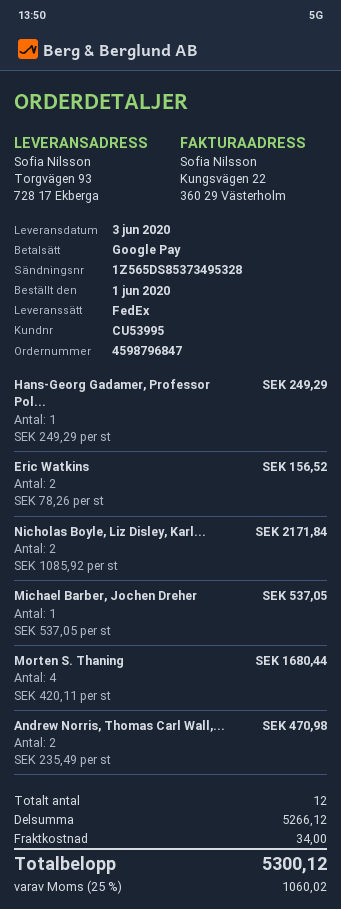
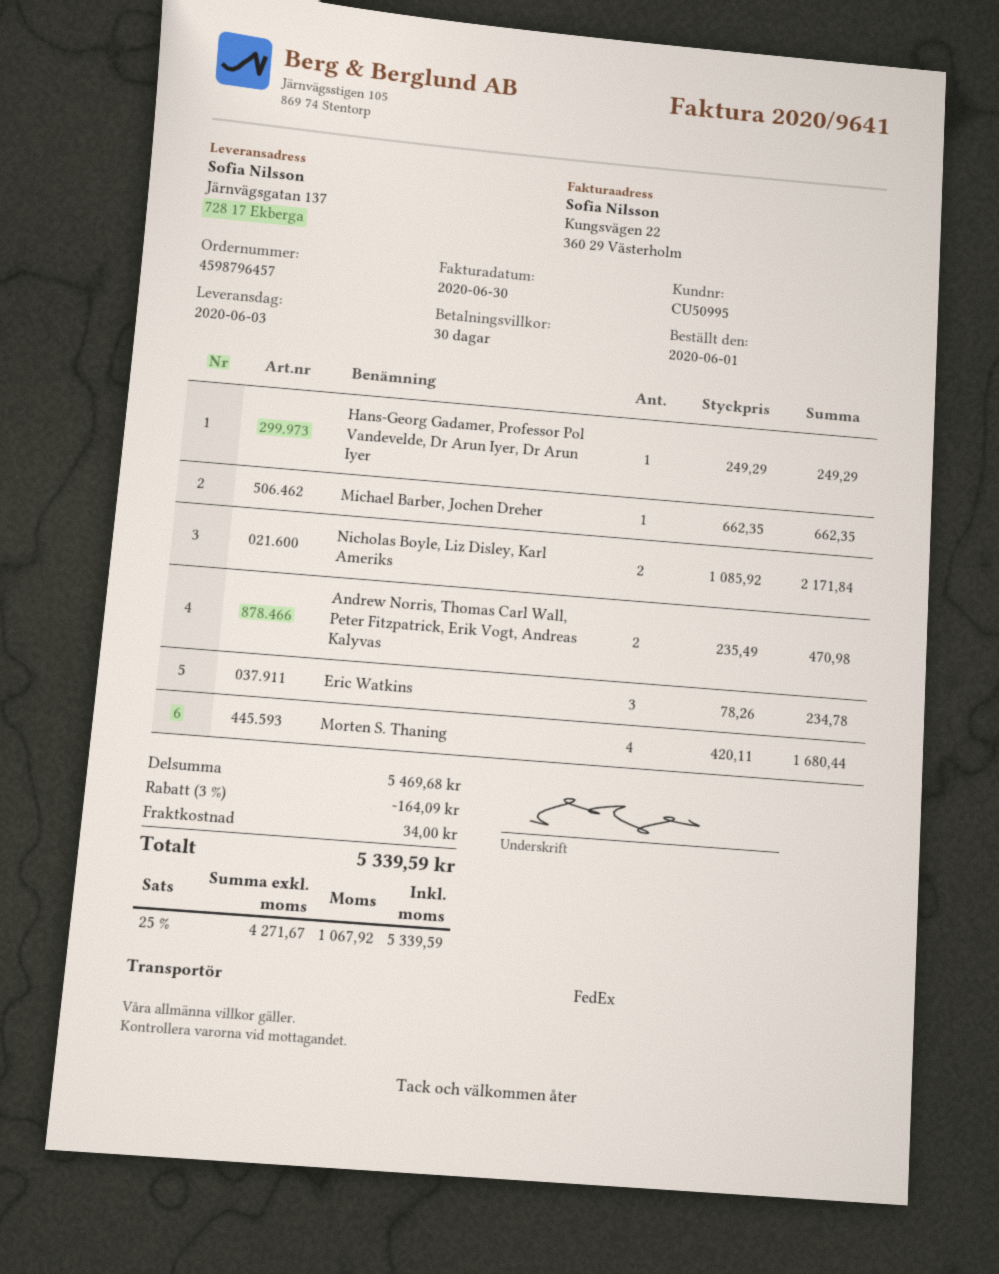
order number: 4598796847 -> 4598796457
customer number: CU53995 -> CU50995
ship to: Torgvägen 93, 728 17 Ekberga -> Järnvägsgatan 137, 728 17 Ekberga
Eric Watkins: 2 x 78.26 = 156.52 -> 3 x 78.26 = 234.78
Michael Barber, Jochen Dreher: 1 x 537.05 = 537.05 -> 1 x 662.35 = 662.35
subtotal: 5266.12 -> 5469.68
discount: none -> 3% = 164.09
tax: 25% = 1060.02 -> 25% = 1067.92
total: 5300.12 -> 5339.59

